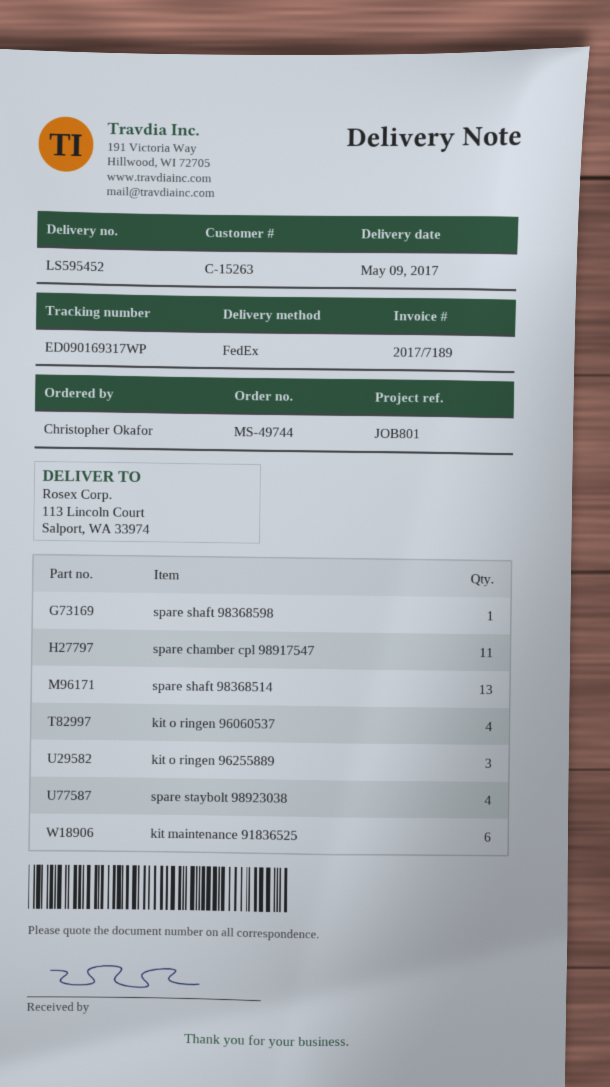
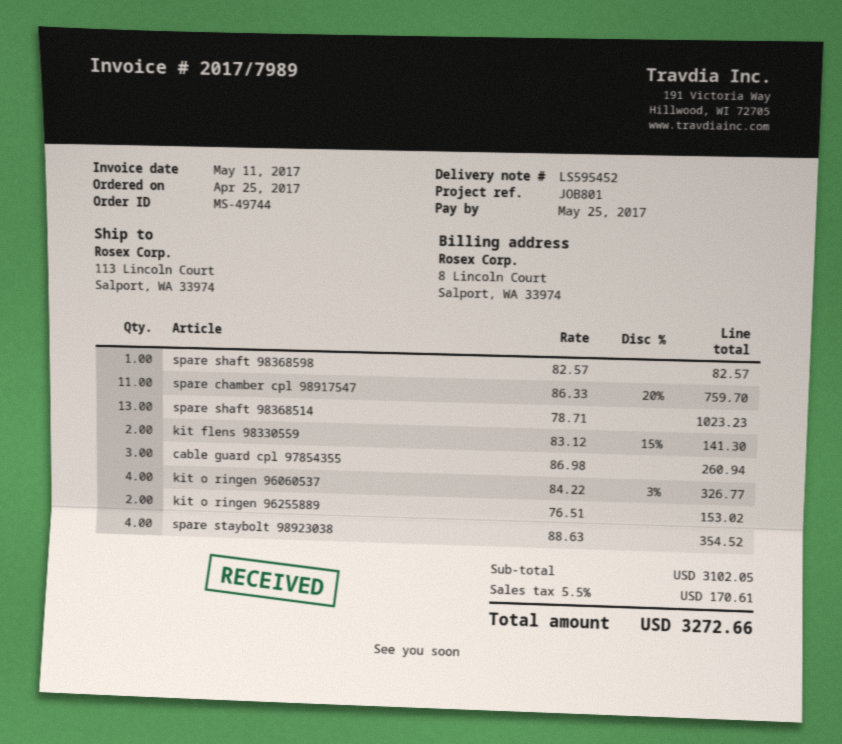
invoice number: 2017/7189 -> 2017/7989
kit o ringen 96255889: 3 -> 2
kit maintenance 91836525: 6 -> none
kit flens 98330559: none -> 2
cable guard cpl 97854355: none -> 3

